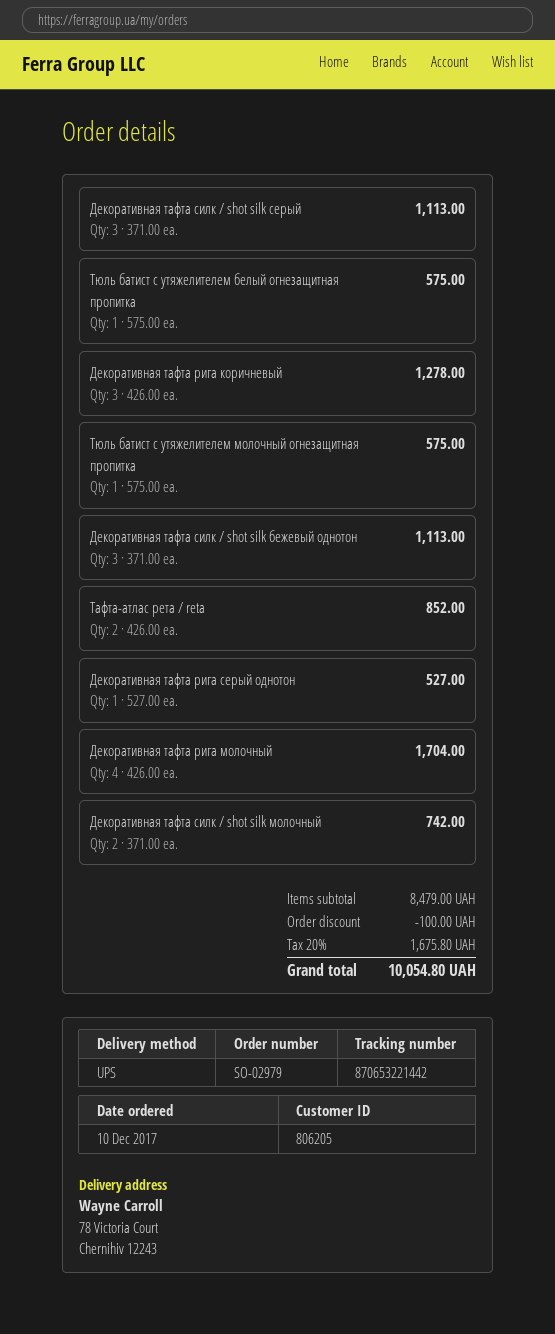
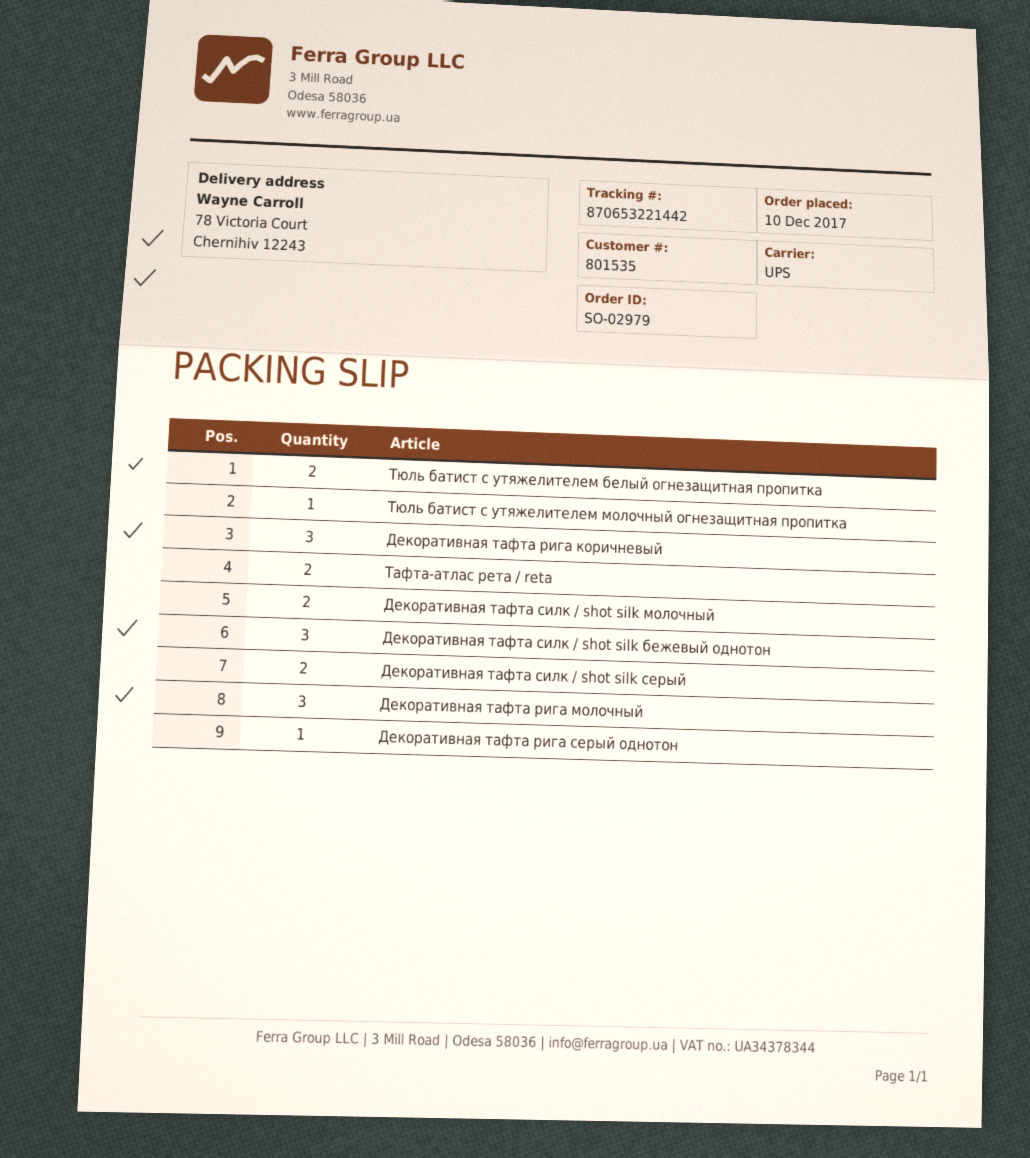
customer number: 806205 -> 801535
Декоративная тафта силк / shot silk серый: 3 -> 2
Тюль батист с утяжелителем белый огнезащитная пропитка: 1 -> 2
Декоративная тафта рига молочный: 4 -> 3

